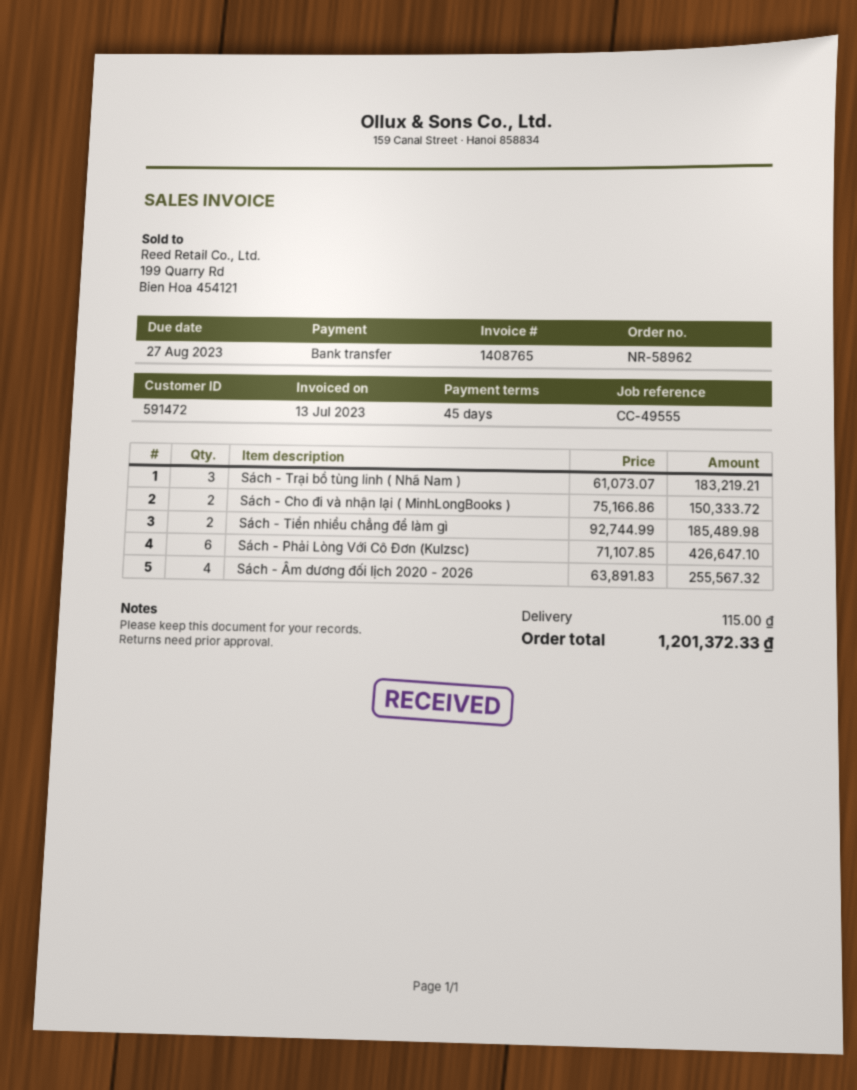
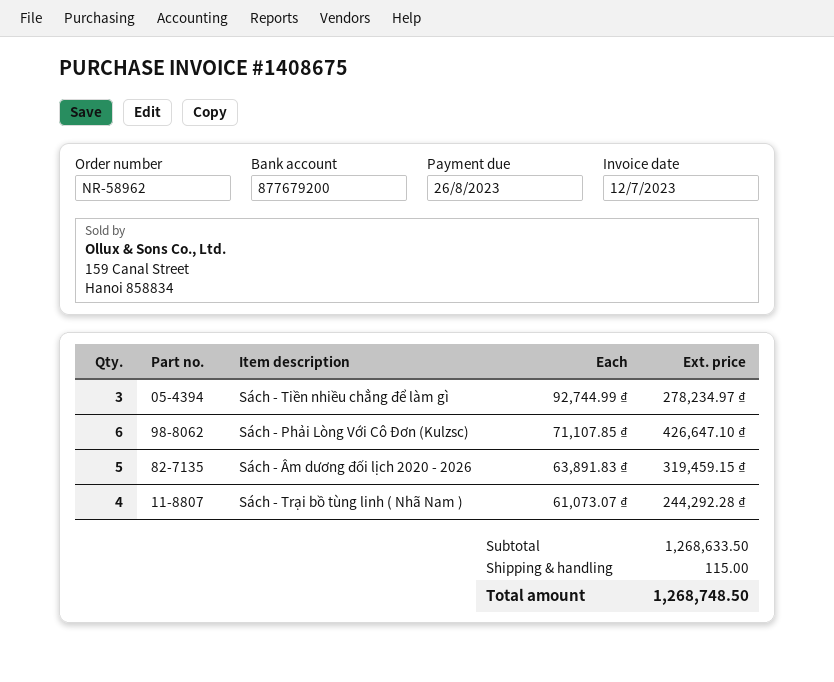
invoice number: 1408765 -> 1408675
invoice date: 2023-07-13 -> 2023-07-12
due date: 2023-08-27 -> 2023-08-26
Sách - Trại bồ tùng linh ( Nhã Nam ): 3 x 61073.07 = 183219.21 -> 4 x 61073.07 = 244292.28
Sách - Cho đi và nhận lại ( MinhLongBooks ): 2 x 75166.86 = 150333.72 -> none
Sách - Tiền nhiều chẳng để làm gì: 2 x 92744.99 = 185489.98 -> 3 x 92744.99 = 278234.97
Sách - Âm dương đối lịch 2020 - 2026: 4 x 63891.83 = 255567.32 -> 5 x 63891.83 = 319459.15
total: 1201372.33 -> 1268748.50

